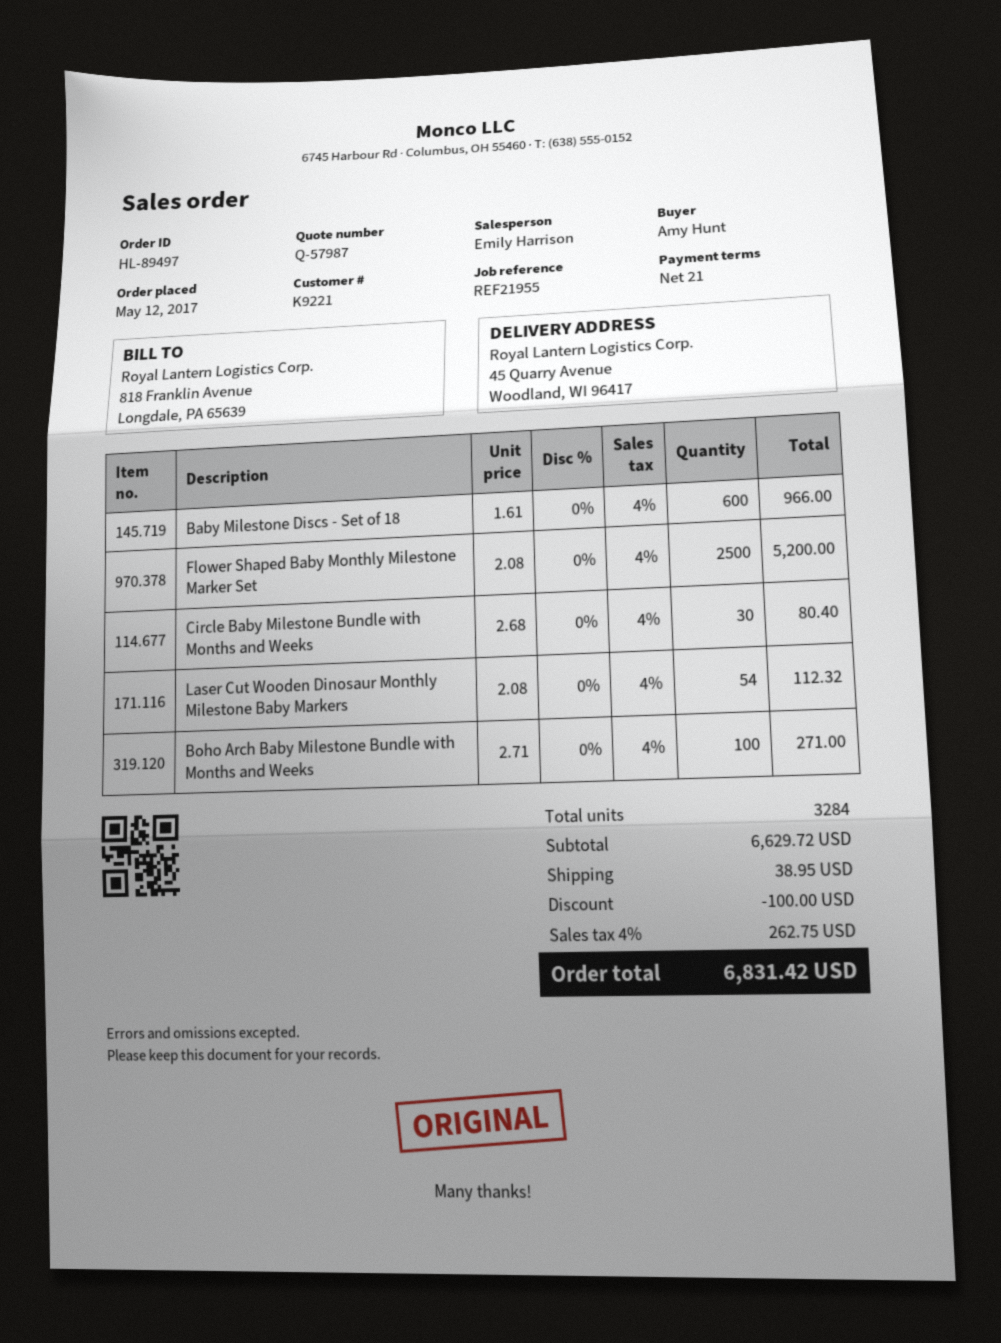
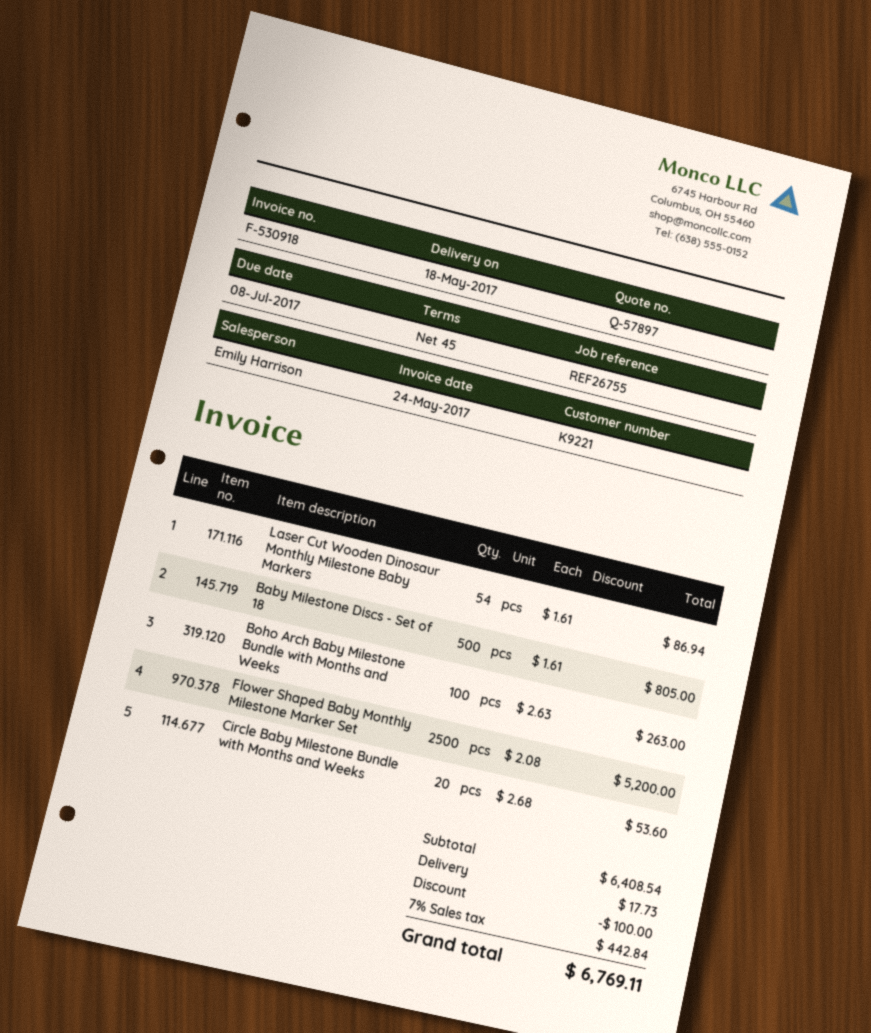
quote number: Q-57987 -> Q-57897
payment terms: 21 days -> 45 days
reference: REF21955 -> REF26755
Baby Milestone Discs - Set of 18: 600 x 1.61 = 966.00 -> 500 x 1.61 = 805.00
Circle Baby Milestone Bundle with Months and Weeks: 30 x 2.68 = 80.40 -> 20 x 2.68 = 53.60
Laser Cut Wooden Dinosaur Monthly Milestone Baby Markers: 54 x 2.08 = 112.32 -> 54 x 1.61 = 86.94
Boho Arch Baby Milestone Bundle with Months and Weeks: 100 x 2.71 = 271.00 -> 100 x 2.63 = 263.00
subtotal: 6629.72 -> 6408.54
shipping: 38.95 -> 17.73
tax: 4% = 262.75 -> 7% = 442.84
total: 6831.42 -> 6769.11

